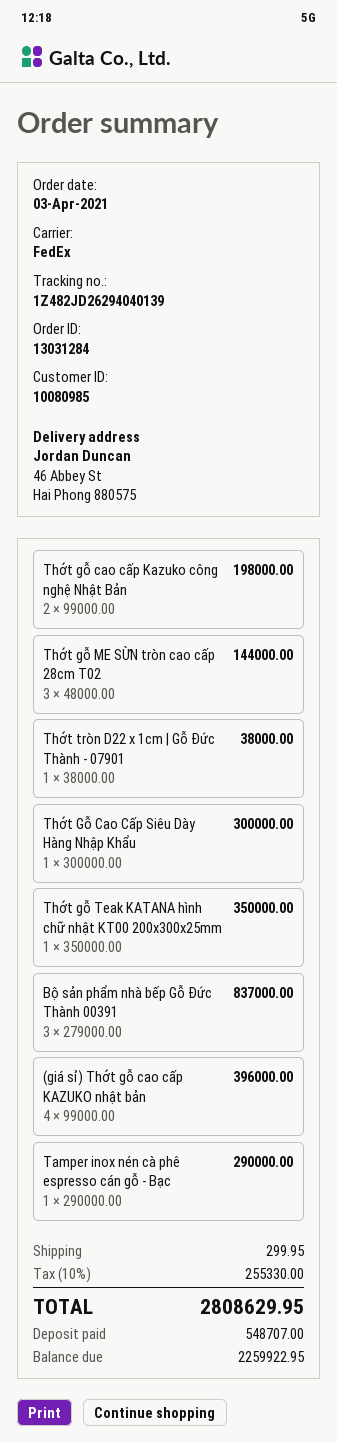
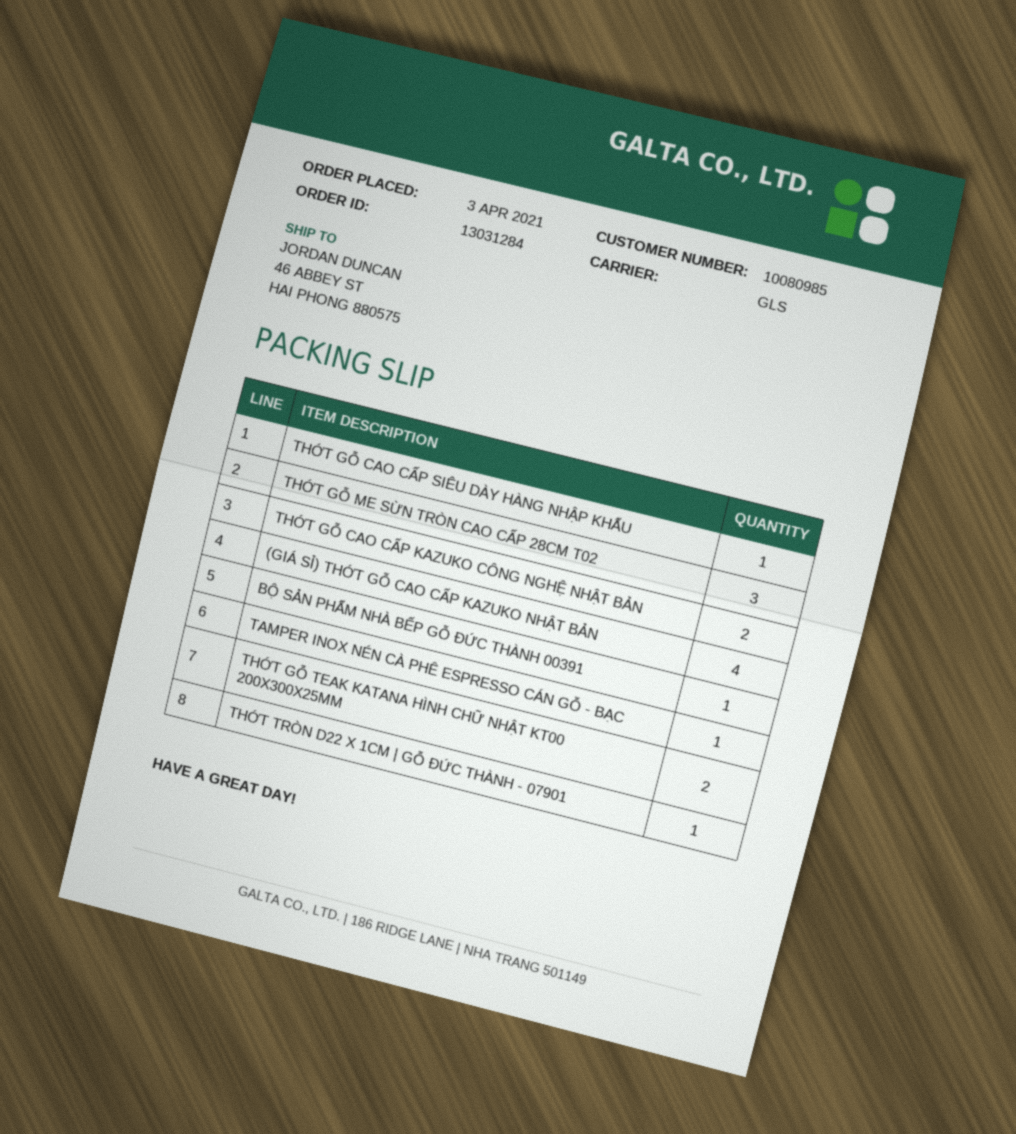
shipping method: FedEx -> GLS
Thớt gỗ Teak KATANA hình chữ nhật KT00 200x300x25mm: 1 -> 2
Bộ sản phẩm nhà bếp Gỗ Đức Thành 00391: 3 -> 1

